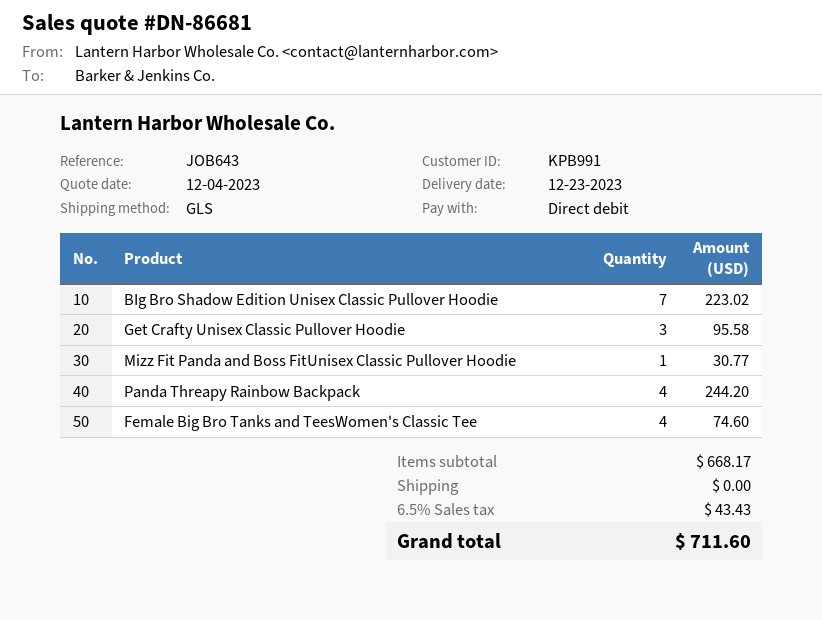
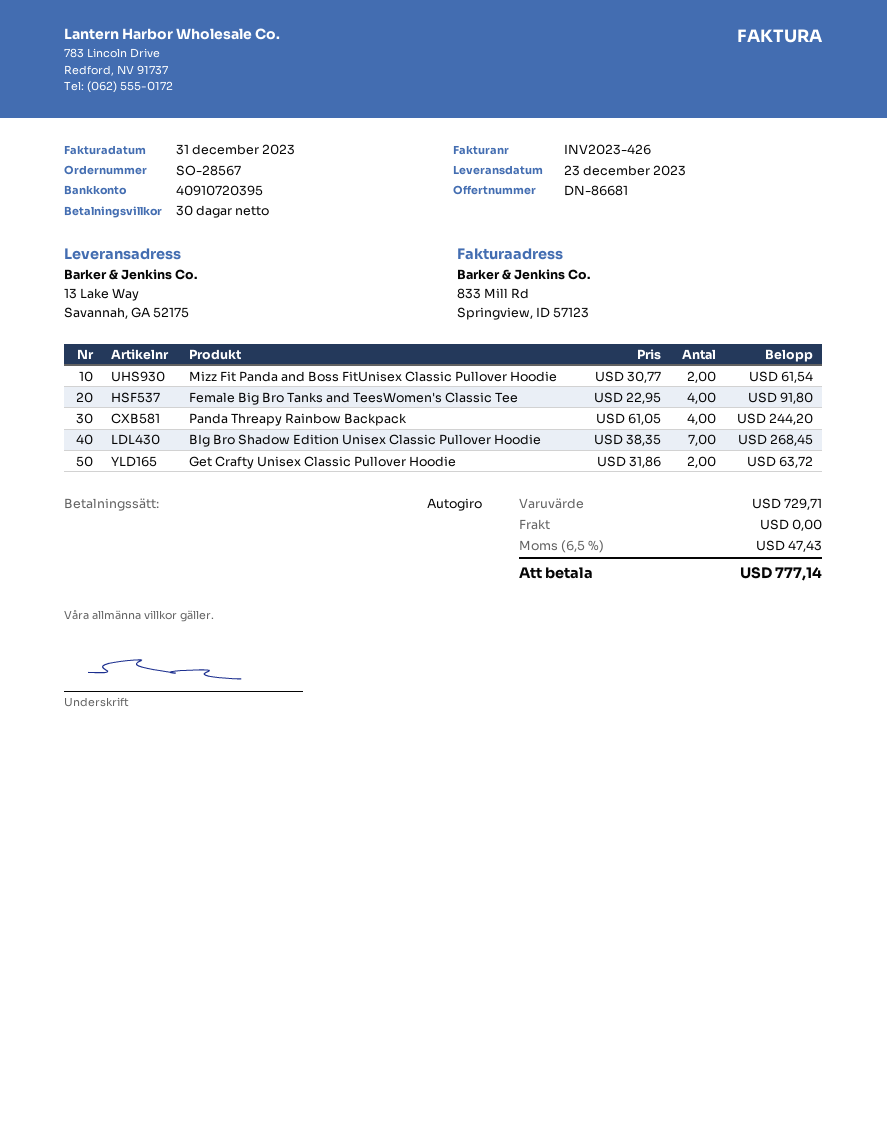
BIg Bro Shadow Edition Unisex Classic Pullover Hoodie: 7 for 223.02 -> 7 for 268.45
Get Crafty Unisex Classic Pullover Hoodie: 3 for 95.58 -> 2 for 63.72
Mizz Fit Panda and Boss FitUnisex Classic Pullover Hoodie: 1 for 30.77 -> 2 for 61.54
Female Big Bro Tanks and TeesWomen's Classic Tee: 4 for 74.60 -> 4 for 91.80
subtotal: 668.17 -> 729.71
tax: 6.5% = 43.43 -> 6.5% = 47.43
total: 711.60 -> 777.14

